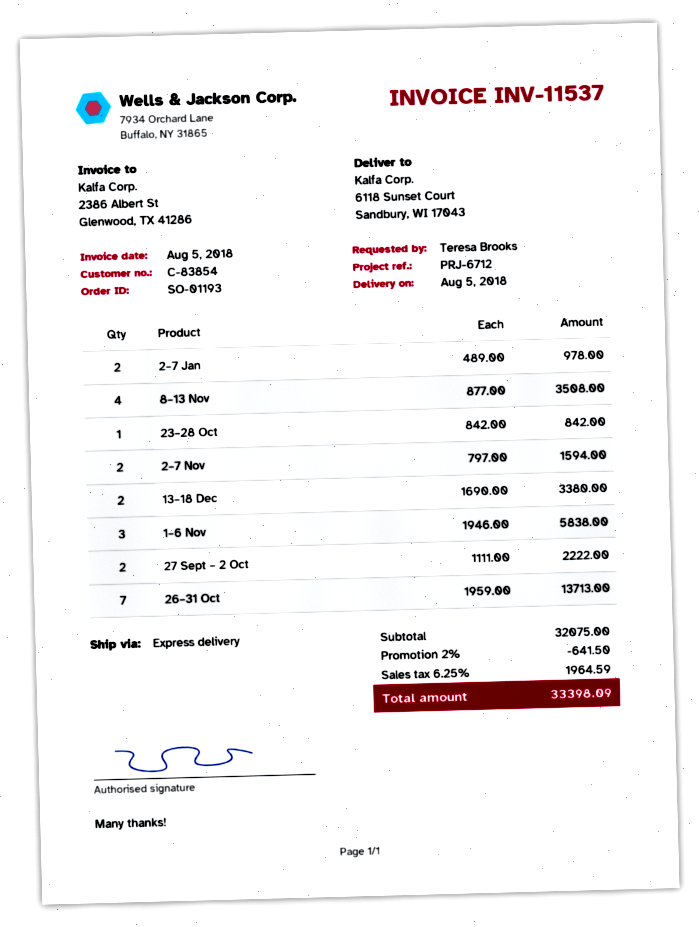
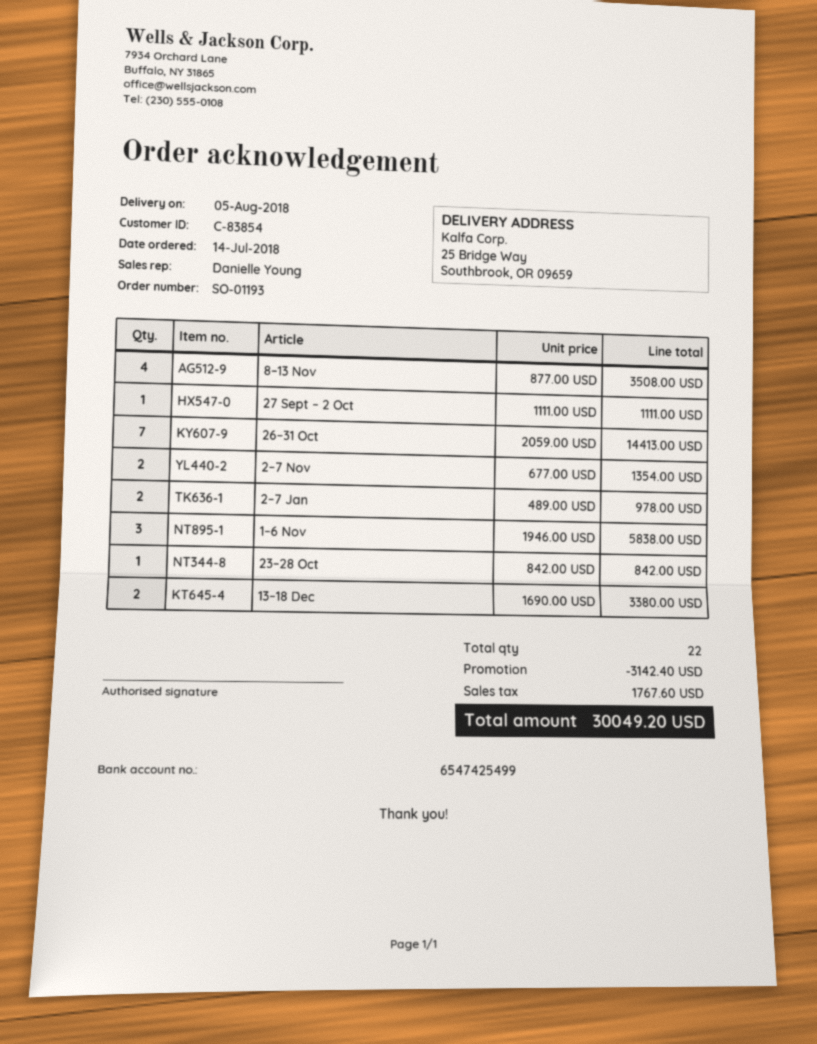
ship to: 6118 Sunset Court, Sandbury, WI 17043 -> 25 Bridge Way, Southbrook, OR 09659
2–7 Nov: 2 x 797.00 = 1594.00 -> 2 x 677.00 = 1354.00
27 Sept – 2 Oct: 2 x 1111.00 = 2222.00 -> 1 x 1111.00 = 1111.00
26–31 Oct: 7 x 1959.00 = 13713.00 -> 7 x 2059.00 = 14413.00
discount: 641.50 -> 3142.40
tax: 1964.59 -> 1767.60
total: 33398.09 -> 30049.20

